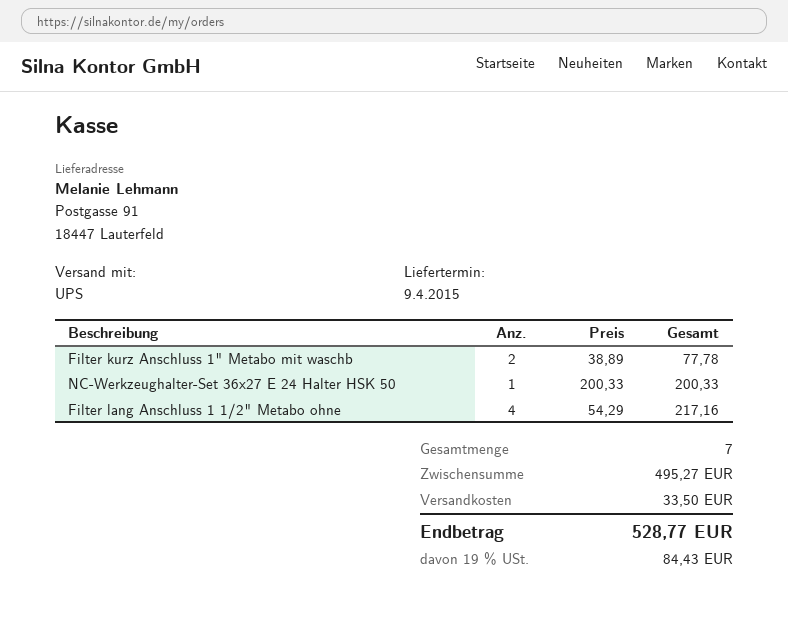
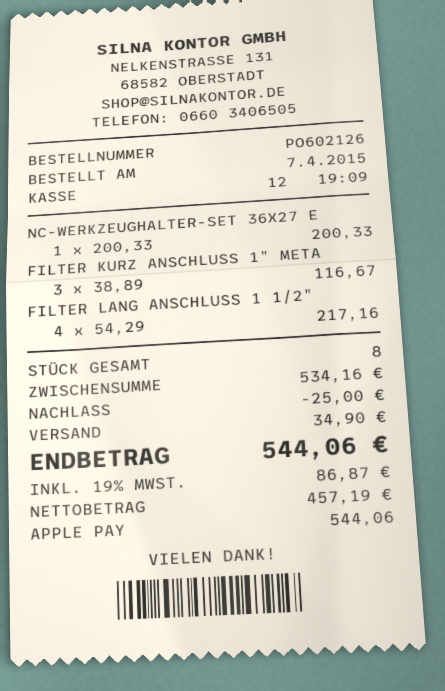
Filter kurz Anschluss 1" Metabo mit waschb: 2 x 38.89 = 77.78 -> 3 x 38.89 = 116.67
total quantity: 7 -> 8
subtotal: 495.27 -> 534.16
discount: none -> 25.00
shipping: 33.50 -> 34.90
tax: 19% = 84.43 -> 19% = 86.87
total: 528.77 -> 544.06

